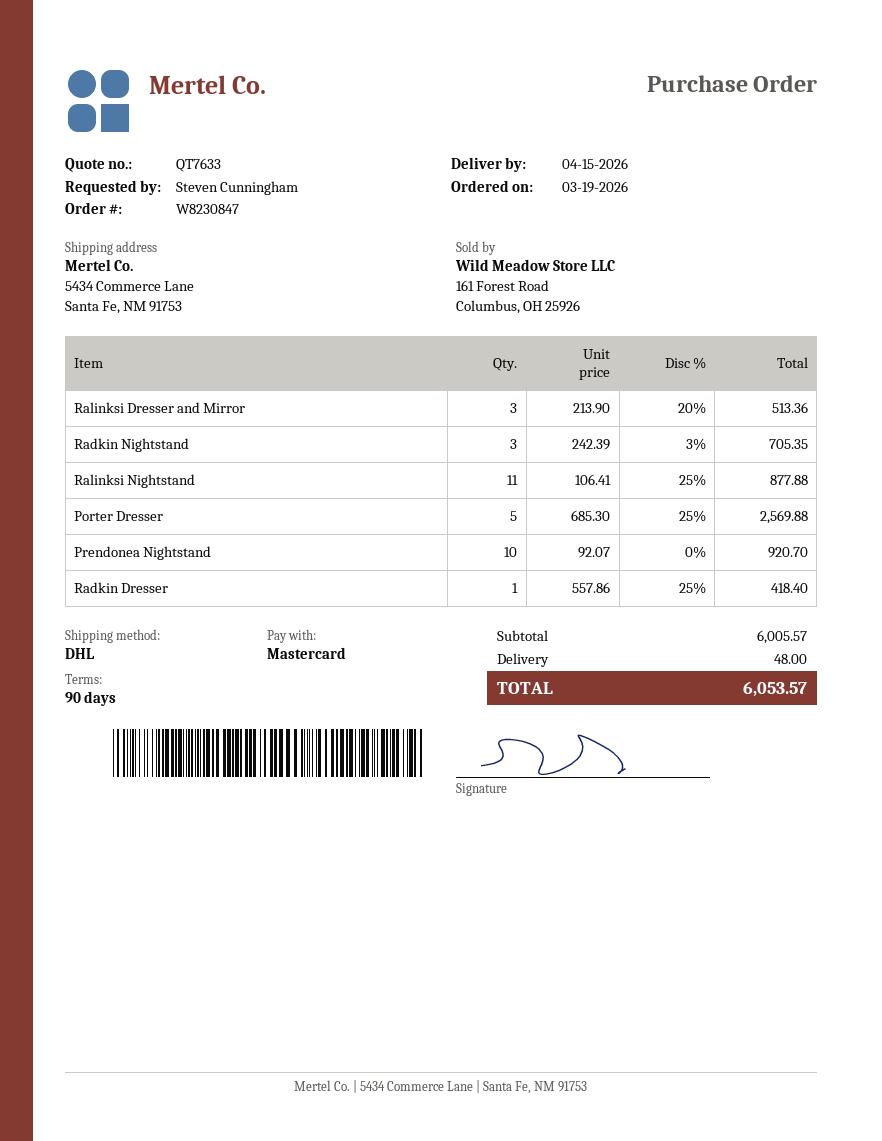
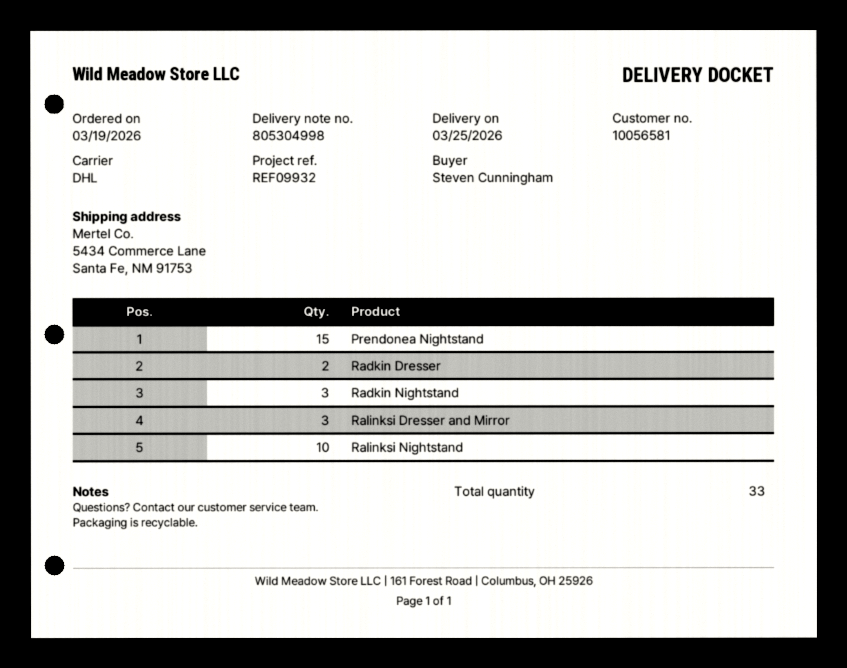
delivery date: 2026-04-15 -> 2026-03-25
Ralinksi Nightstand: 11 -> 10
Porter Dresser: 5 -> none
Prendonea Nightstand: 10 -> 15
Radkin Dresser: 1 -> 2

